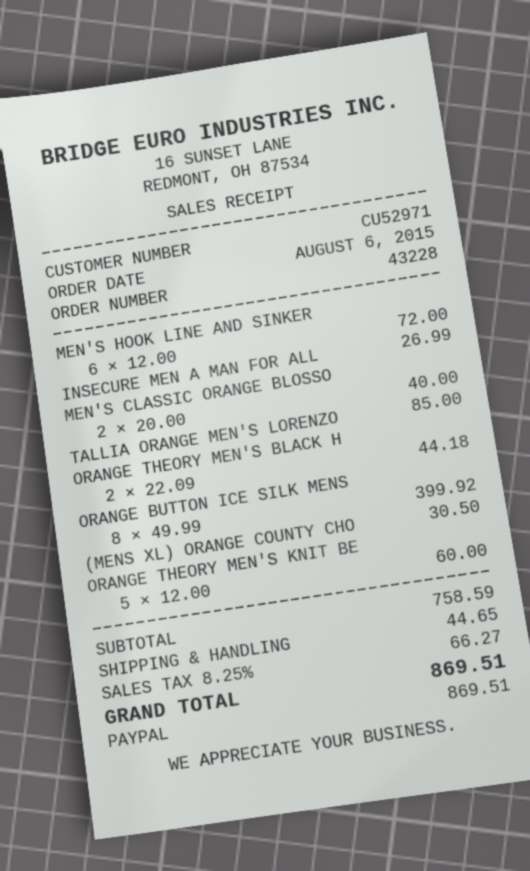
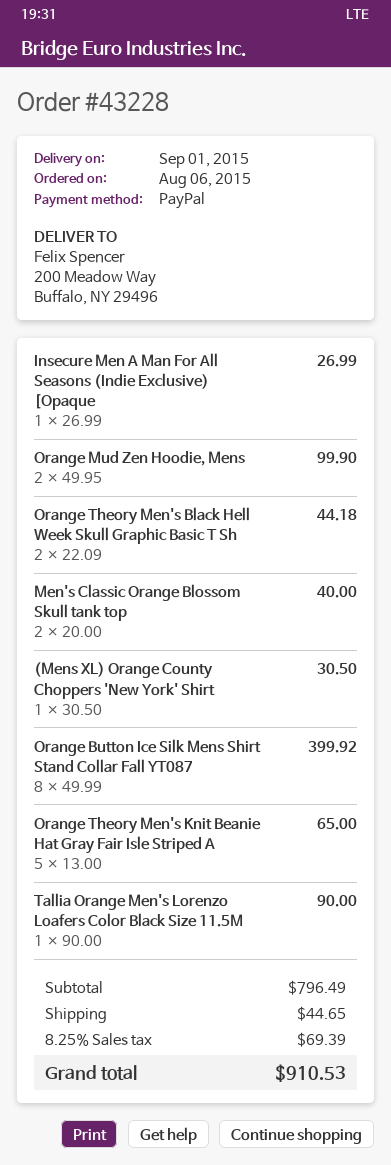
MEN'S HOOK LINE AND SINKER: 6 x 12.00 = 72.00 -> none
TALLIA ORANGE MEN'S LORENZO: 1 x 85.00 = 85.00 -> 1 x 90.00 = 90.00
ORANGE THEORY MEN'S KNIT BE: 5 x 12.00 = 60.00 -> 5 x 13.00 = 65.00
Orange Mud Zen Hoodie, Mens: none -> 2 x 49.95 = 99.90
subtotal: 758.59 -> 796.49
tax: 8.25% = 66.27 -> 8.25% = 69.39
total: 869.51 -> 910.53

